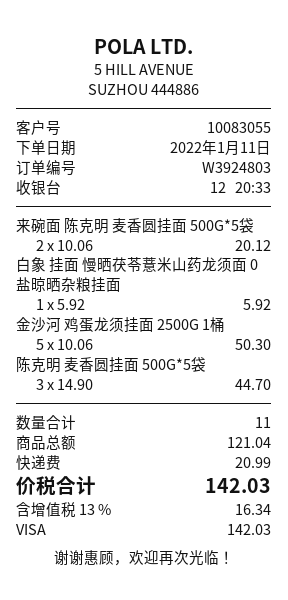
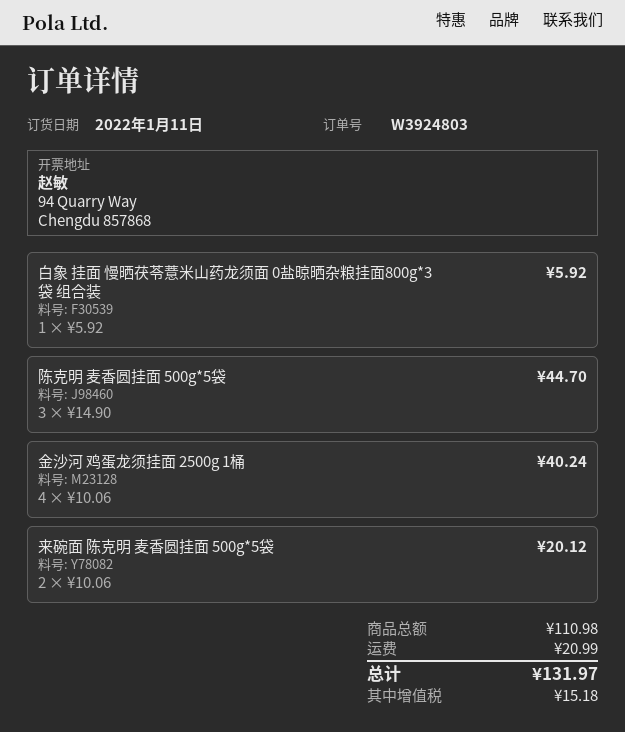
金沙河 鸡蛋龙须挂面 2500G 1桶: 5 x 10.06 = 50.30 -> 4 x 10.06 = 40.24
subtotal: 121.04 -> 110.98
tax: 16.34 -> 15.18
total: 142.03 -> 131.97

